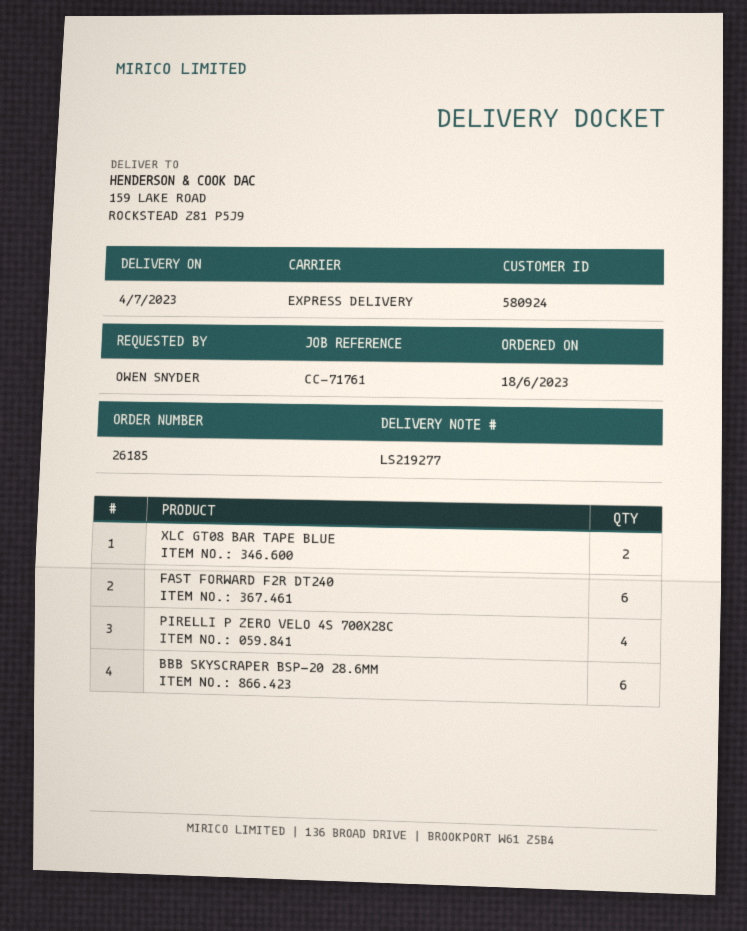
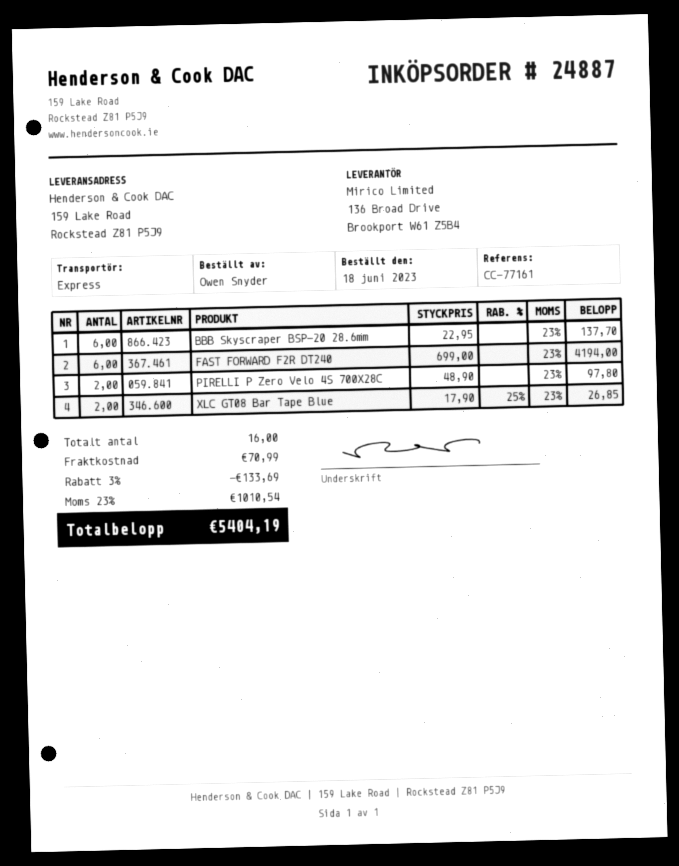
order number: 26185 -> 24887
reference: CC-71761 -> CC-77161
PIRELLI P ZERO VELO 4S 700X28C: 4 -> 2

